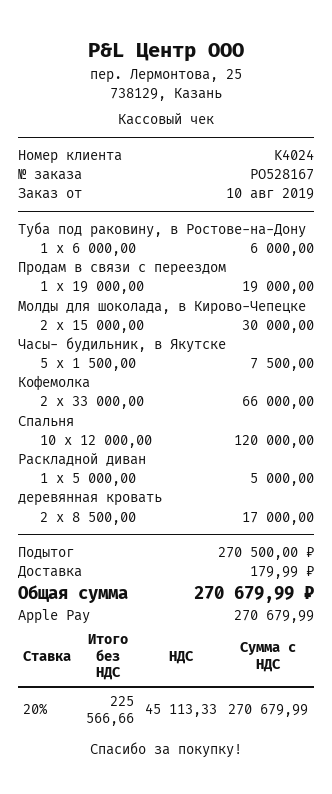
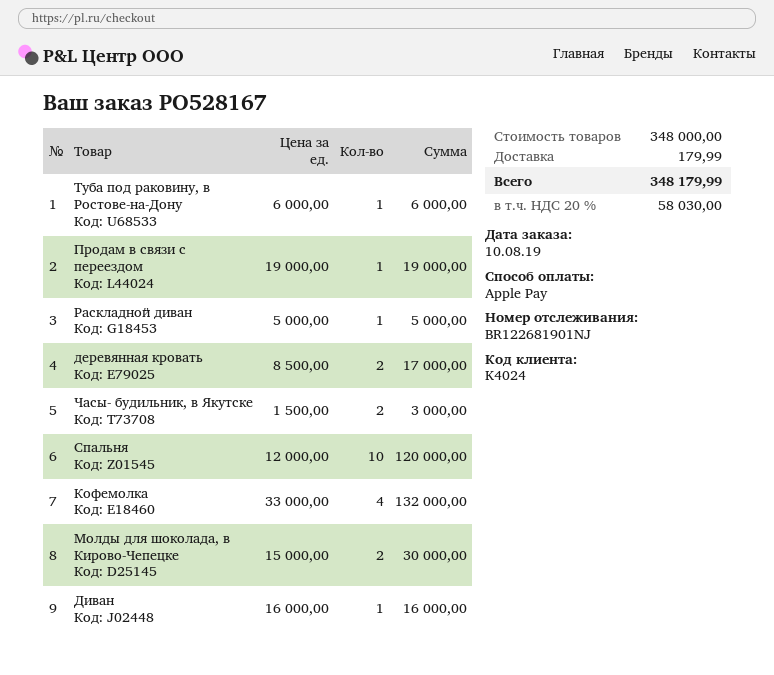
Часы- будильник, в Якутске: 5 x 1500.00 = 7500.00 -> 2 x 1500.00 = 3000.00
Кофемолка: 2 x 33000.00 = 66000.00 -> 4 x 33000.00 = 132000.00
Диван: none -> 1 x 16000.00 = 16000.00
subtotal: 270500.00 -> 348000.00
tax: 20% = 45113.33 -> 20% = 58030.00
total: 270679.99 -> 348179.99

